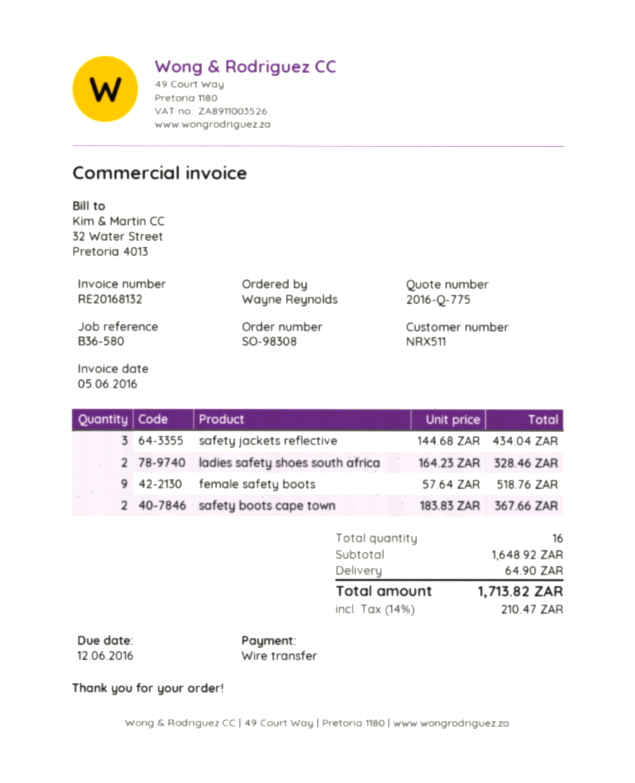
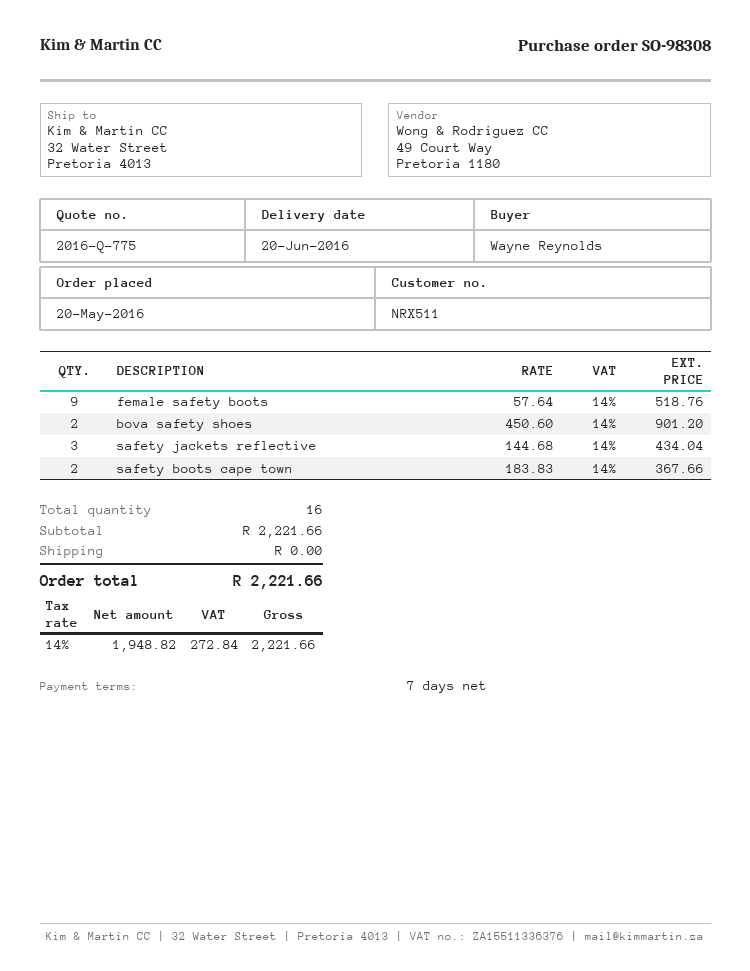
ladies safety shoes south africa: 2 x 164.23 = 328.46 -> none
bova safety shoes: none -> 2 x 450.60 = 901.20
subtotal: 1648.92 -> 2221.66
shipping: 64.90 -> 0.00
tax: 14% = 210.47 -> 14% = 272.84
total: 1713.82 -> 2221.66

